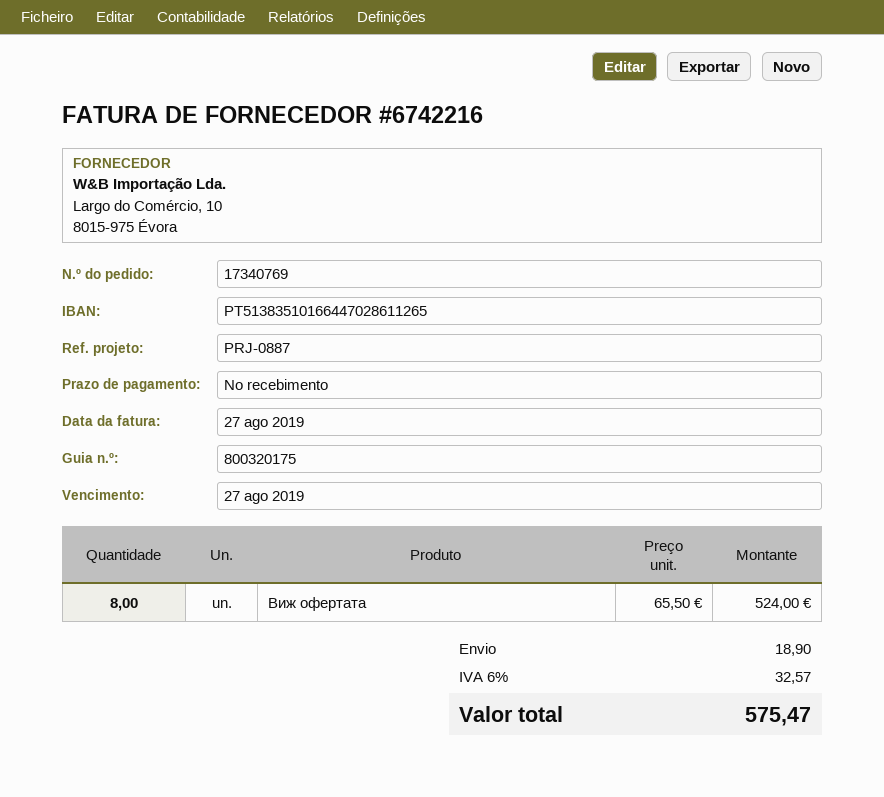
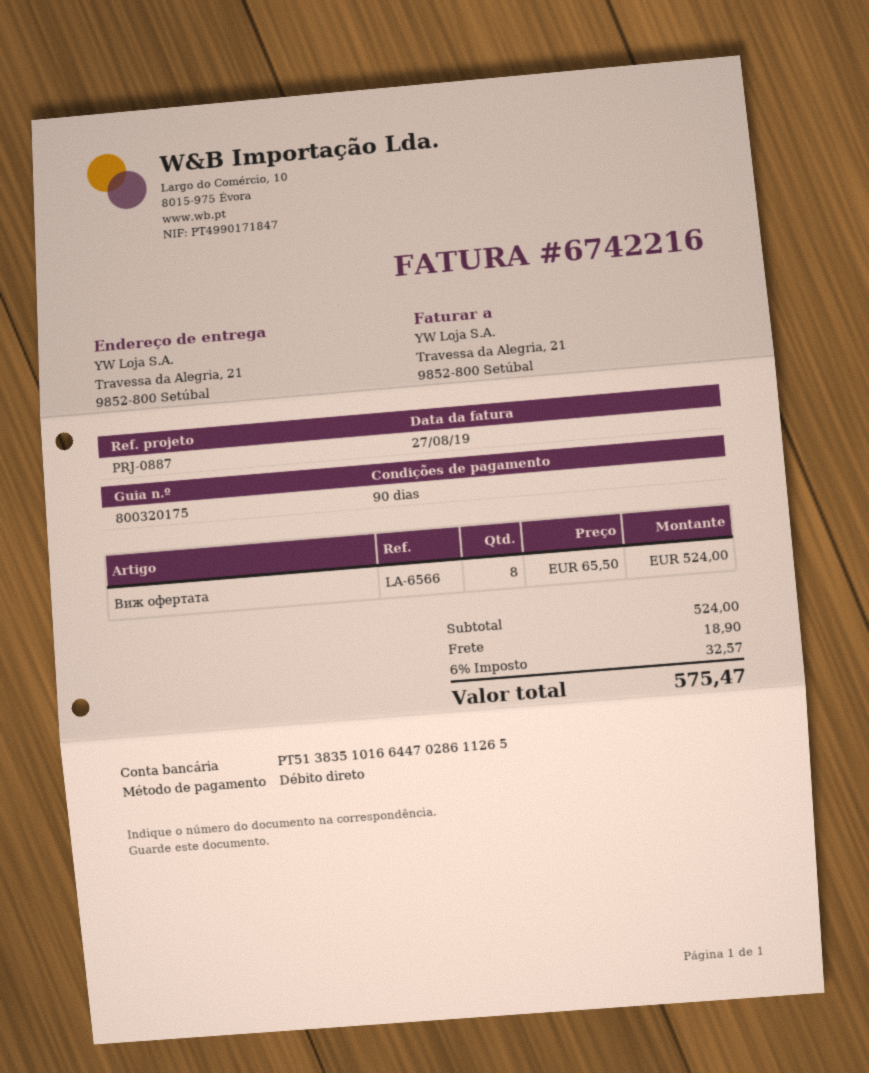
payment terms: on receipt -> 90 days

